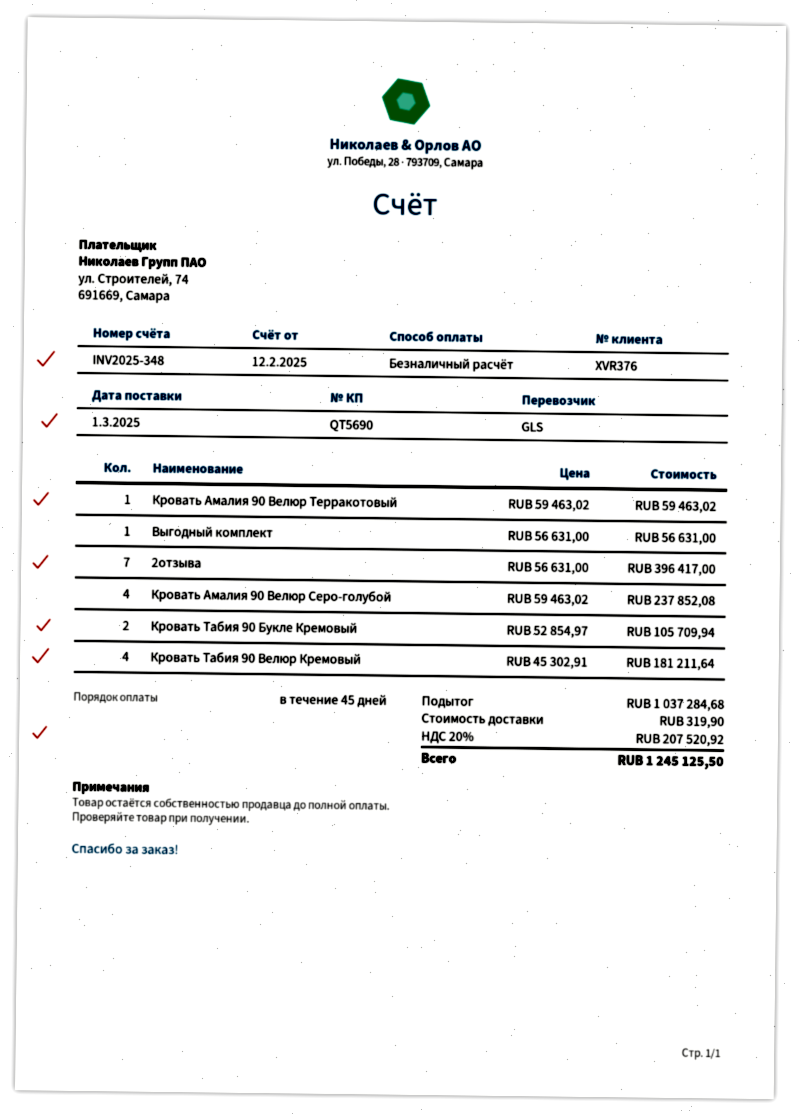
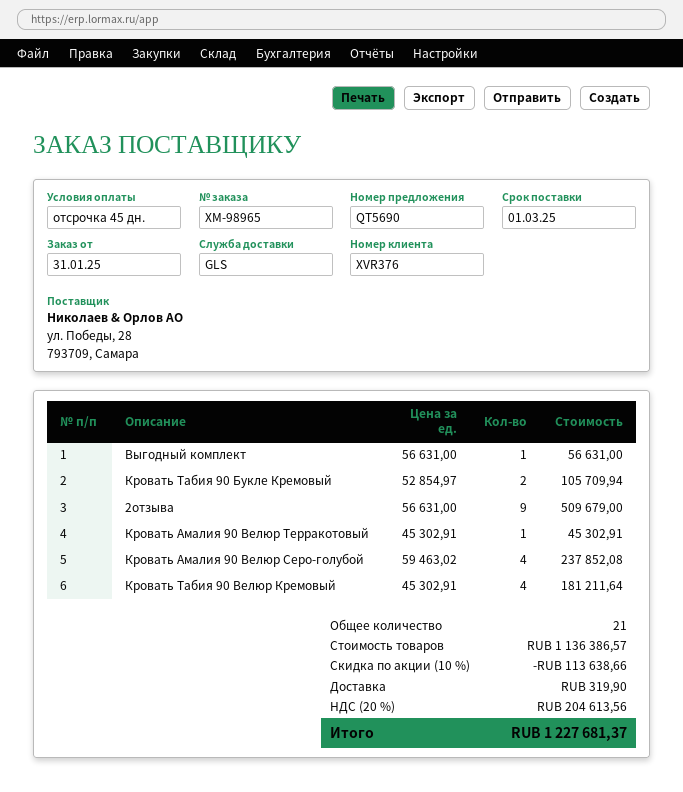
Кровать Амалия 90 Велюр Терракотовый: 1 x 59463.02 = 59463.02 -> 1 x 45302.91 = 45302.91
2отзыва: 7 x 56631.00 = 396417.00 -> 9 x 56631.00 = 509679.00
subtotal: 1037284.68 -> 1136386.57
discount: none -> 10% = 113638.66
tax: 20% = 207520.92 -> 20% = 204613.56
total: 1245125.50 -> 1227681.37

